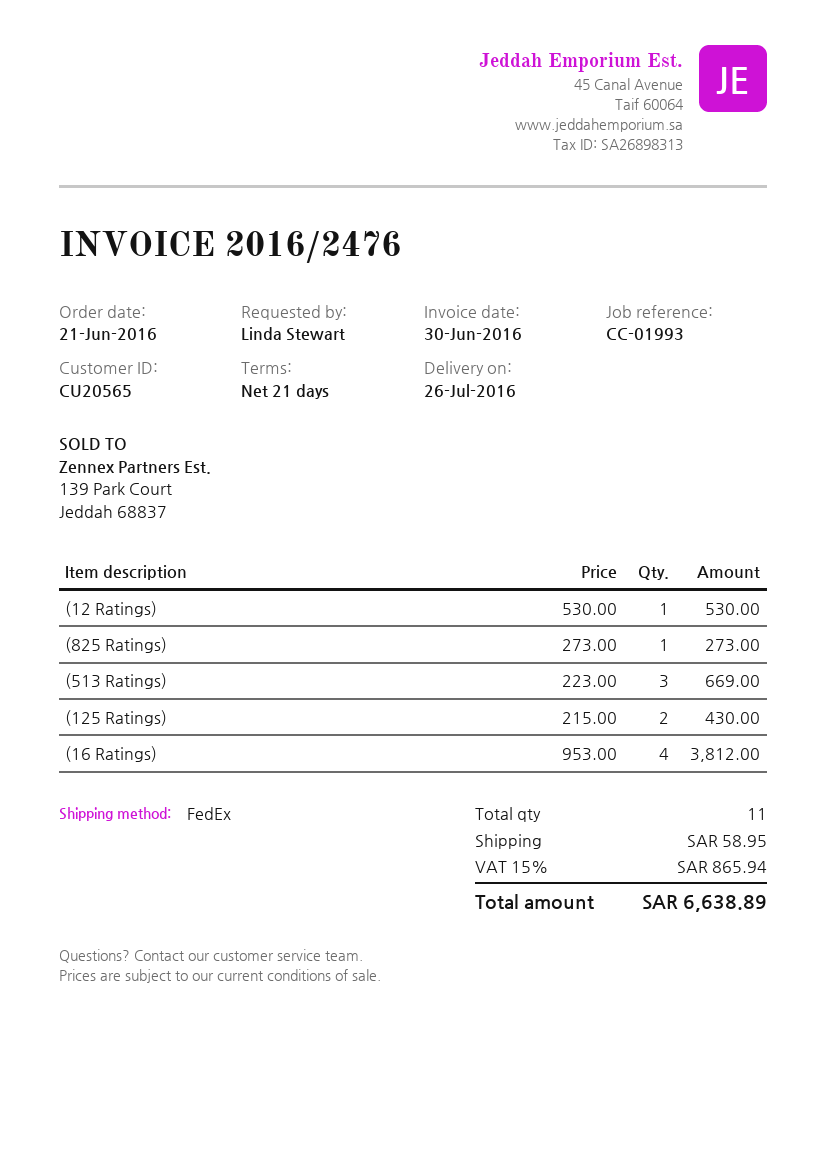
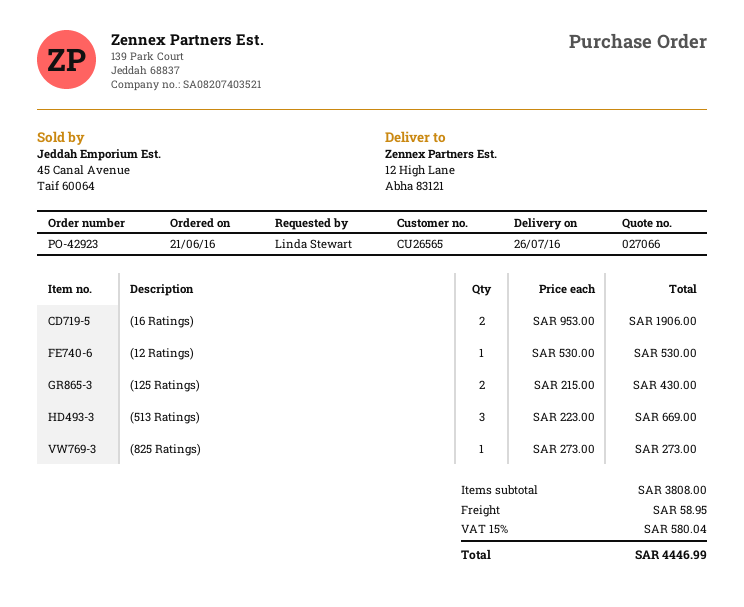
customer number: CU20565 -> CU26565
(16 Ratings): 4 x 953.00 = 3812.00 -> 2 x 953.00 = 1906.00
tax: 15% = 865.94 -> 15% = 580.04
total: 6638.89 -> 4446.99

